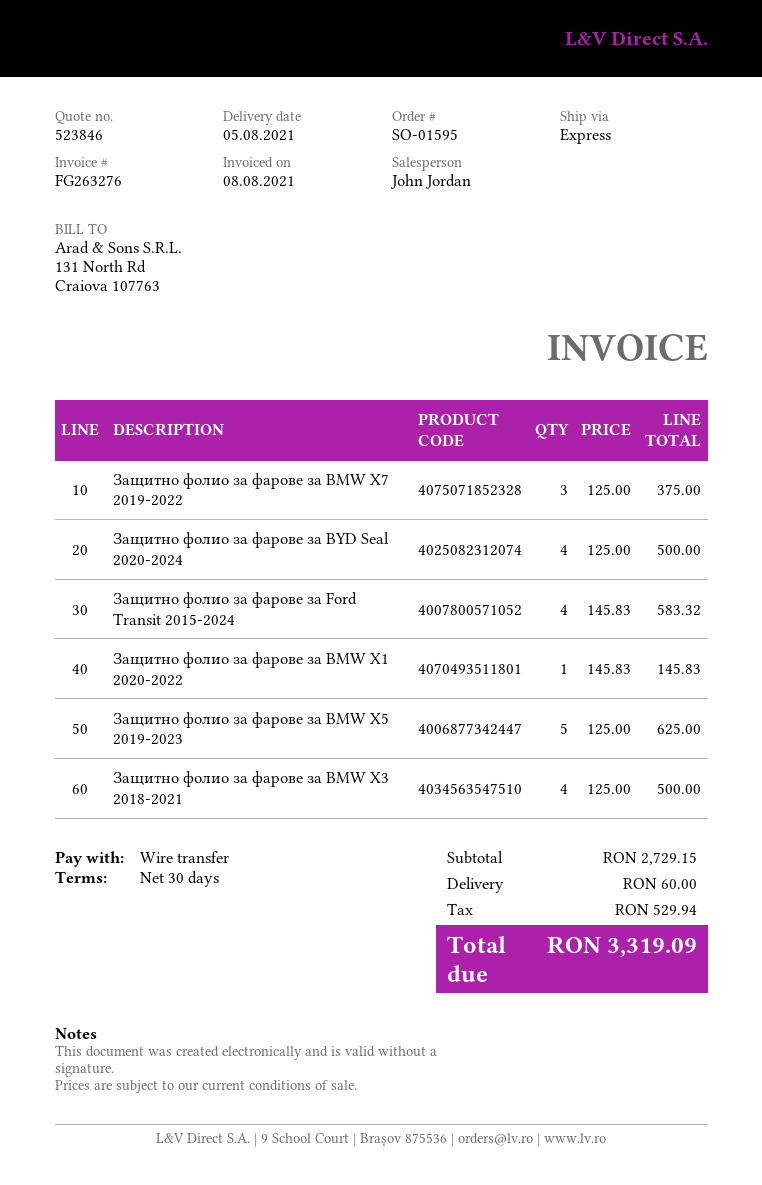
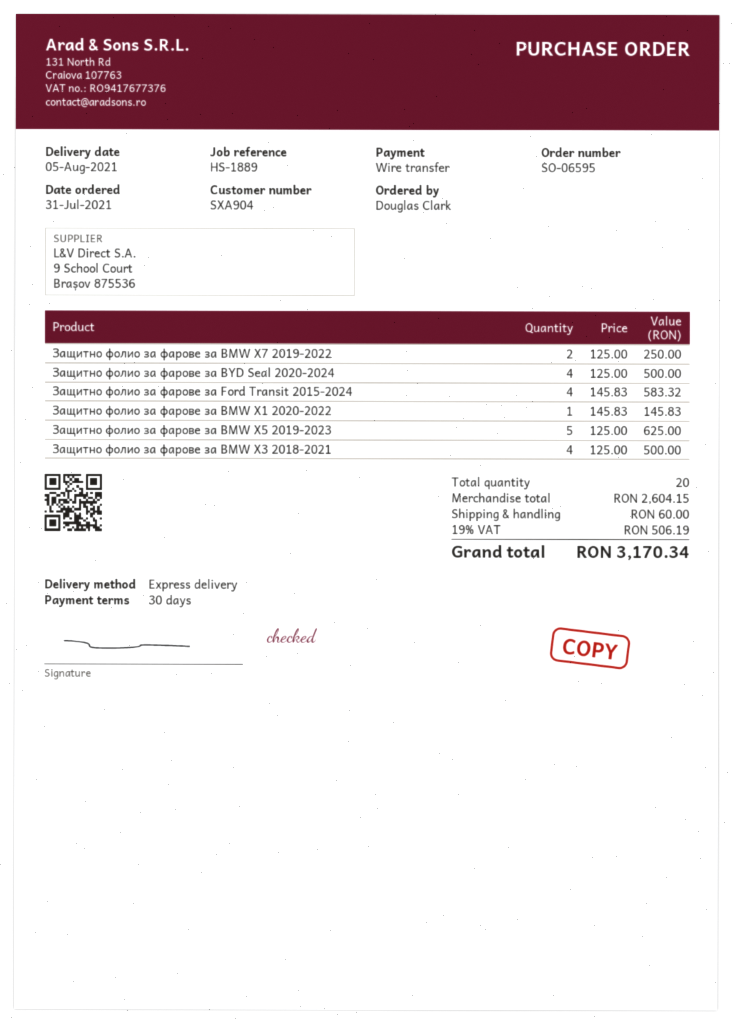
order number: SO-01595 -> SO-06595
Защитно фолио за фарове за BMW X7 2019-2022: 3 x 125.00 = 375.00 -> 2 x 125.00 = 250.00
subtotal: 2729.15 -> 2604.15
tax: 529.94 -> 506.19
total: 3319.09 -> 3170.34

